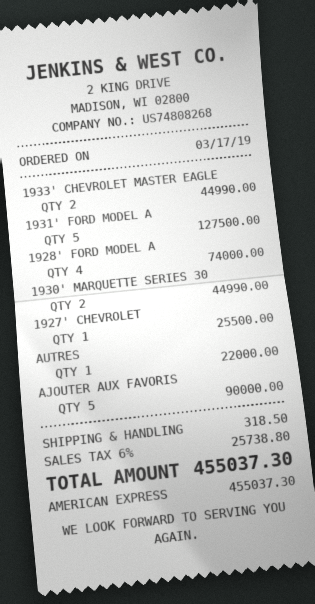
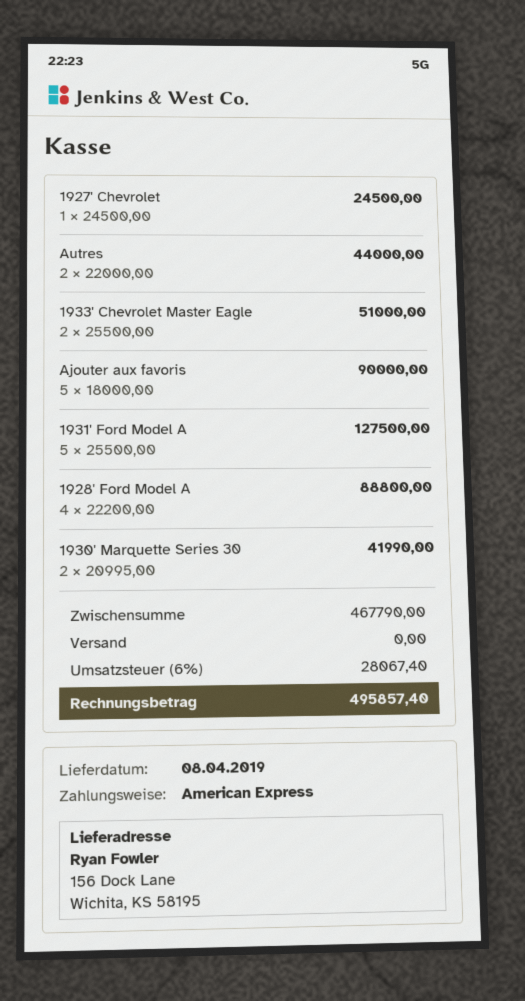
1933' CHEVROLET MASTER EAGLE: 2 for 44990.00 -> 2 for 51000.00
1928' FORD MODEL A: 4 for 74000.00 -> 4 for 88800.00
1930' MARQUETTE SERIES 30: 2 for 44990.00 -> 2 for 41990.00
1927' CHEVROLET: 1 for 25500.00 -> 1 for 24500.00
AUTRES: 1 for 22000.00 -> 2 for 44000.00
shipping: 318.50 -> 0.00
tax: 6% = 25738.80 -> 6% = 28067.40
total: 455037.30 -> 495857.40

